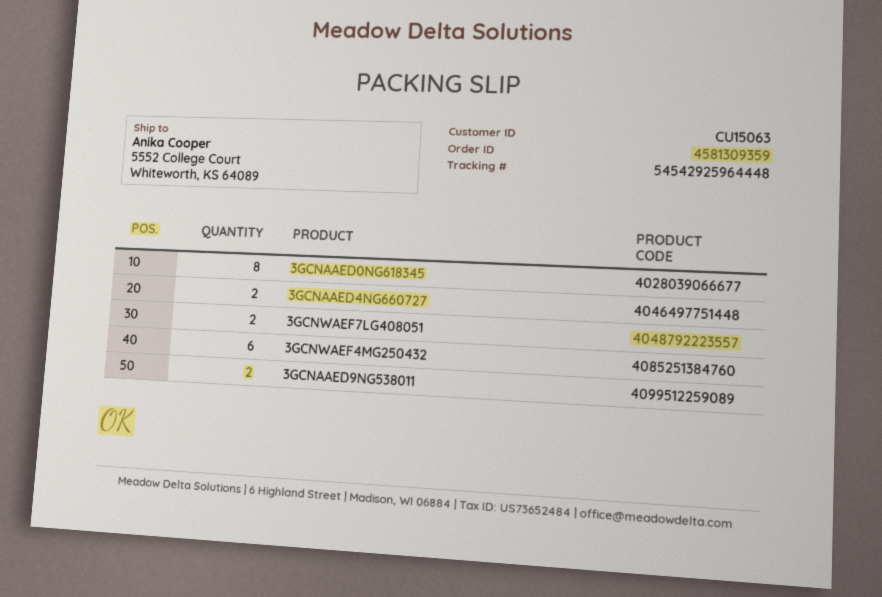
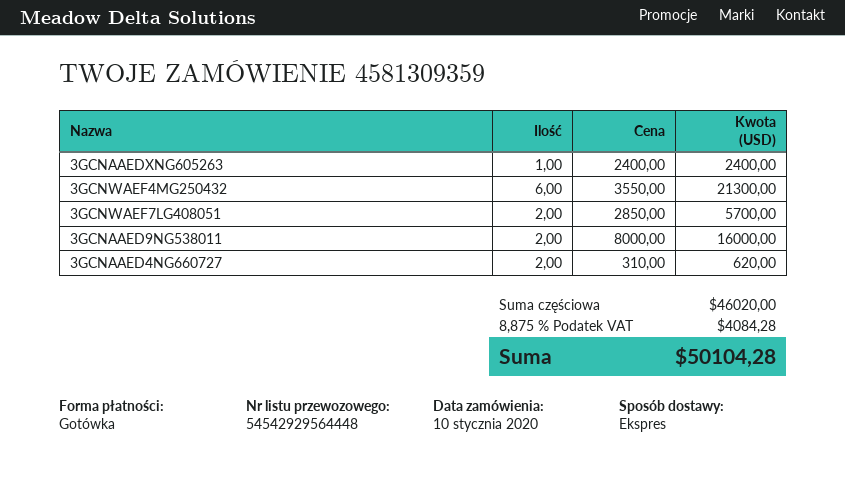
tracking number: 54542925964448 -> 54542929564448
3GCNAAED0NG618345: 8 -> none
3GCNAAEDXNG605263: none -> 1

